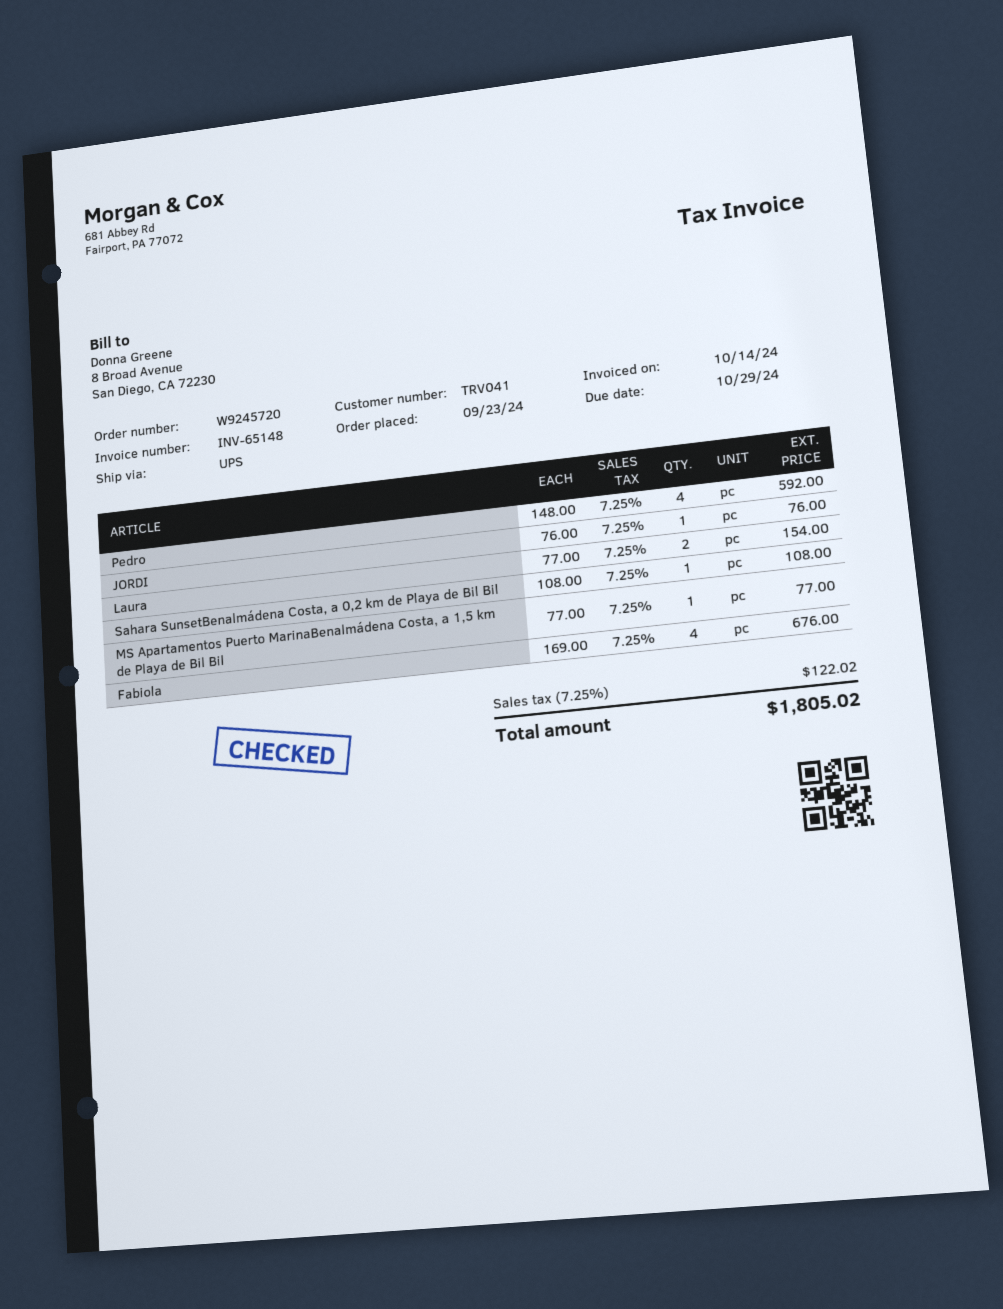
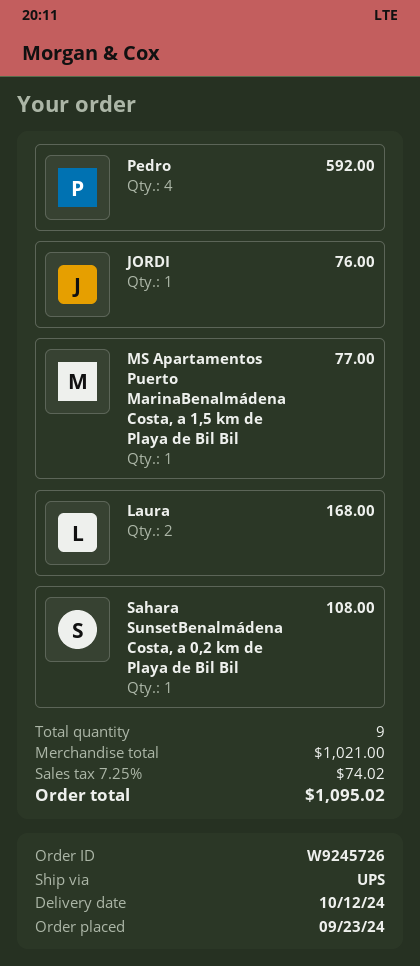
order number: W9245720 -> W9245726
Laura: 2 for 154.00 -> 2 for 168.00
Fabiola: 4 for 676.00 -> none
tax: 7.25% = 122.02 -> 7.25% = 74.02
total: 1805.02 -> 1095.02

